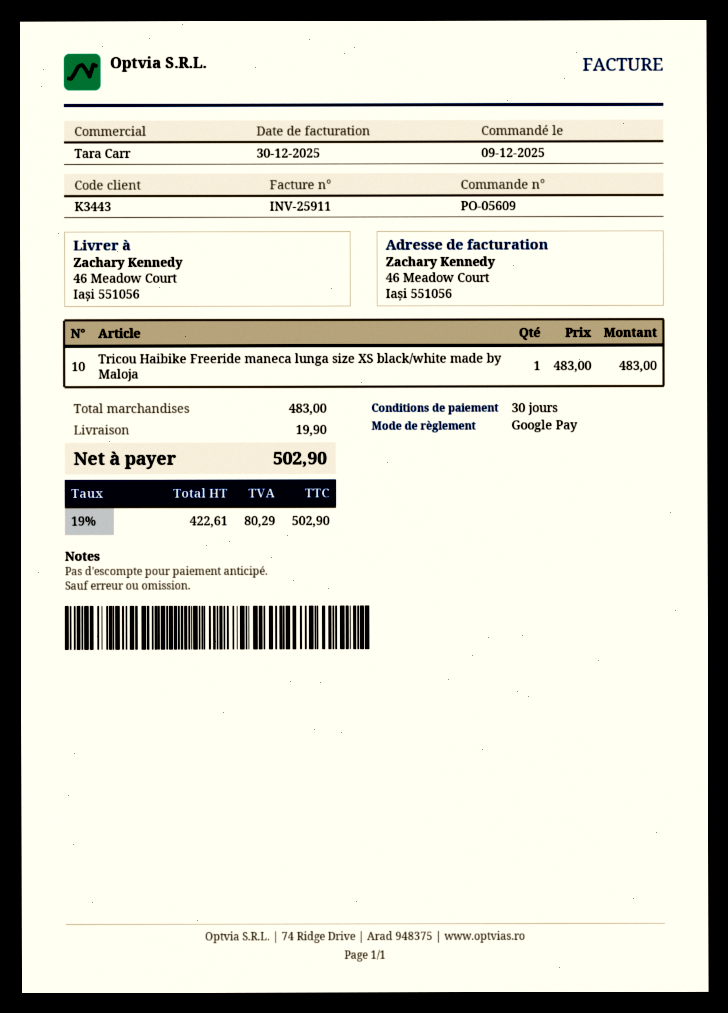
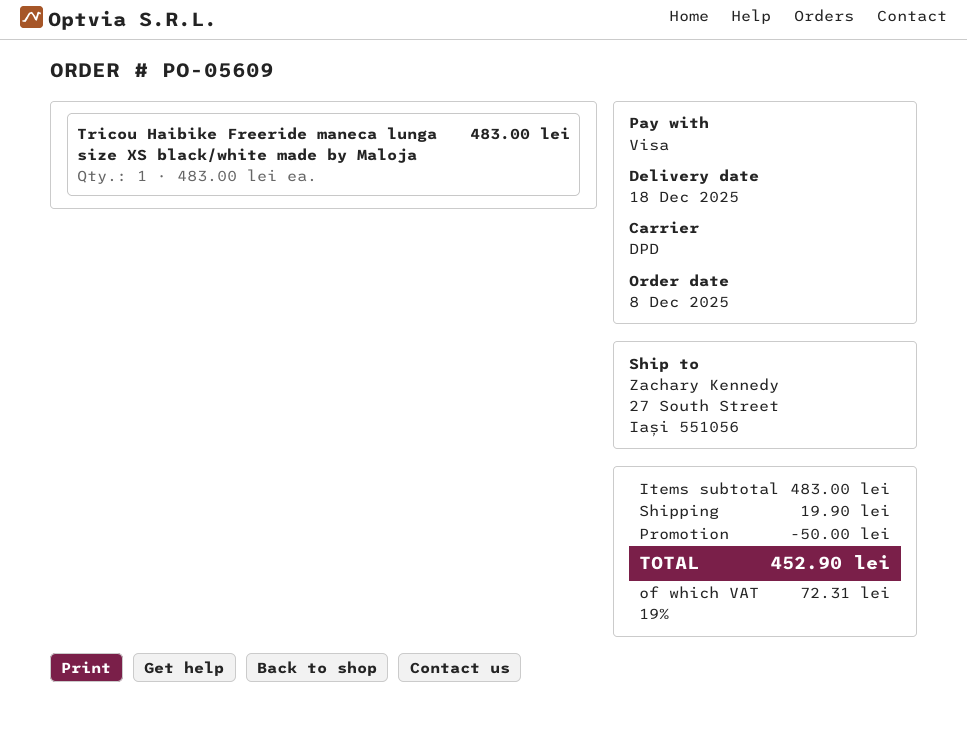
order date: 2025-12-09 -> 2025-12-08
payment method: Google Pay -> Visa
ship to: 46 Meadow Court, Iași 551056 -> 27 South Street, Iași 551056
discount: none -> 50.00
tax: 19% = 80.29 -> 19% = 72.31
total: 502.90 -> 452.90

